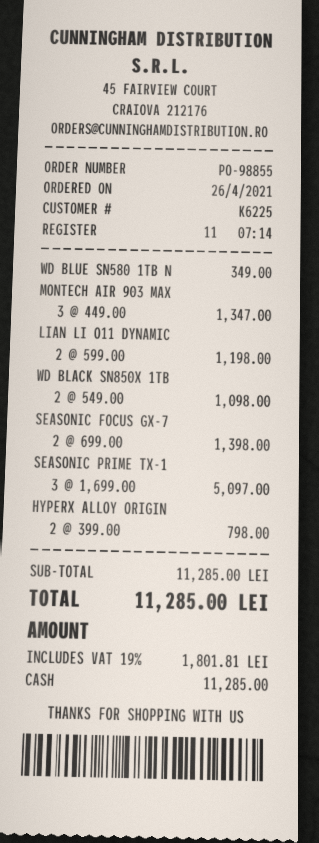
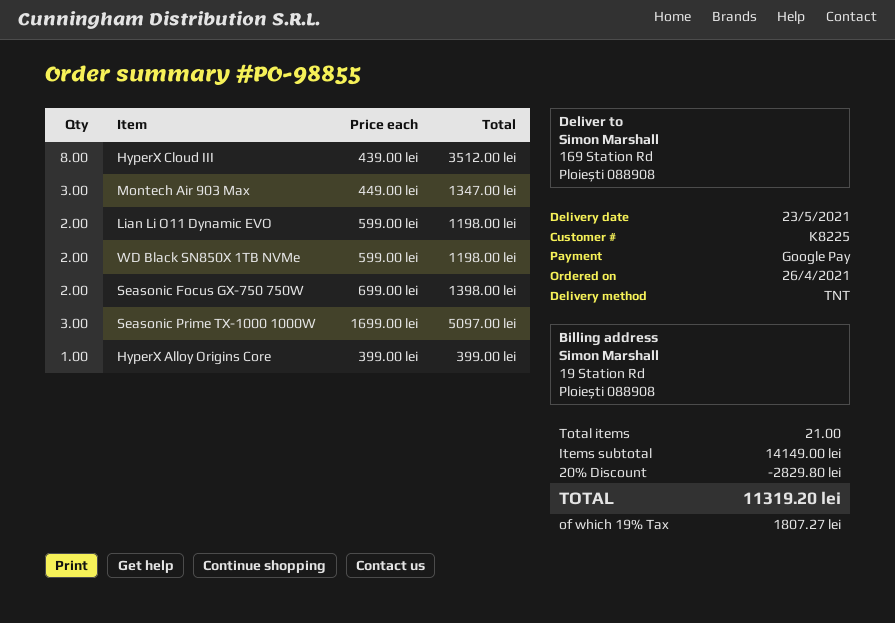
customer number: K6225 -> K8225
payment method: cash -> Google Pay
WD BLUE SN580 1TB N: 1 x 349.00 = 349.00 -> none
WD BLACK SN850X 1TB: 2 x 549.00 = 1098.00 -> 2 x 599.00 = 1198.00
HYPERX ALLOY ORIGIN: 2 x 399.00 = 798.00 -> 1 x 399.00 = 399.00
HyperX Cloud III: none -> 8 x 439.00 = 3512.00
subtotal: 11285.00 -> 14149.00
discount: none -> 20% = 2829.80
tax: 19% = 1801.81 -> 19% = 1807.27
total: 11285.00 -> 11319.20

